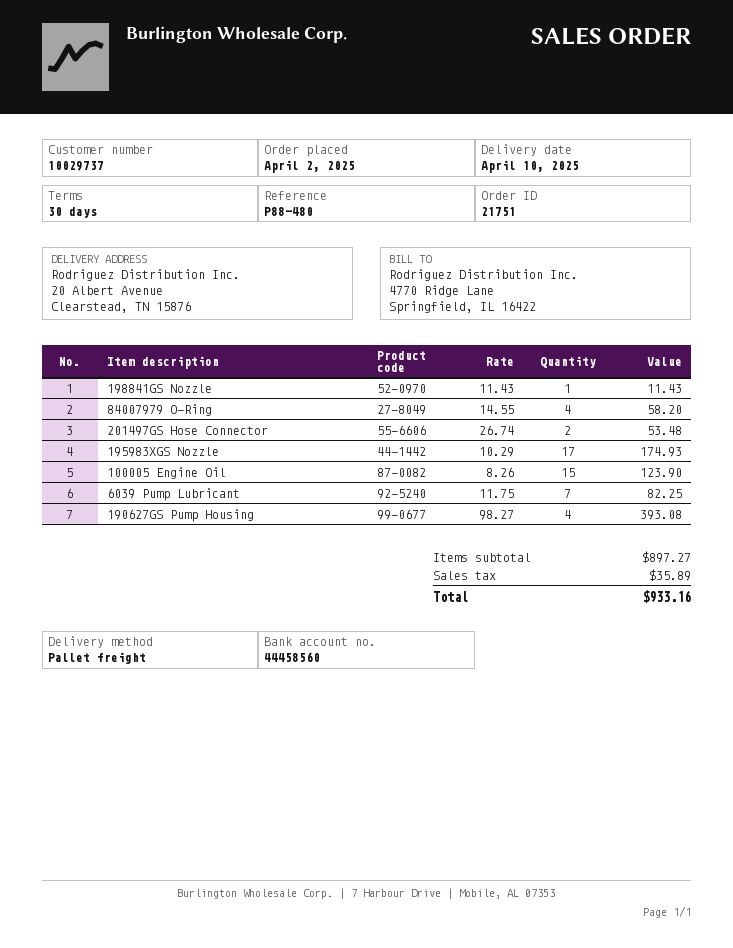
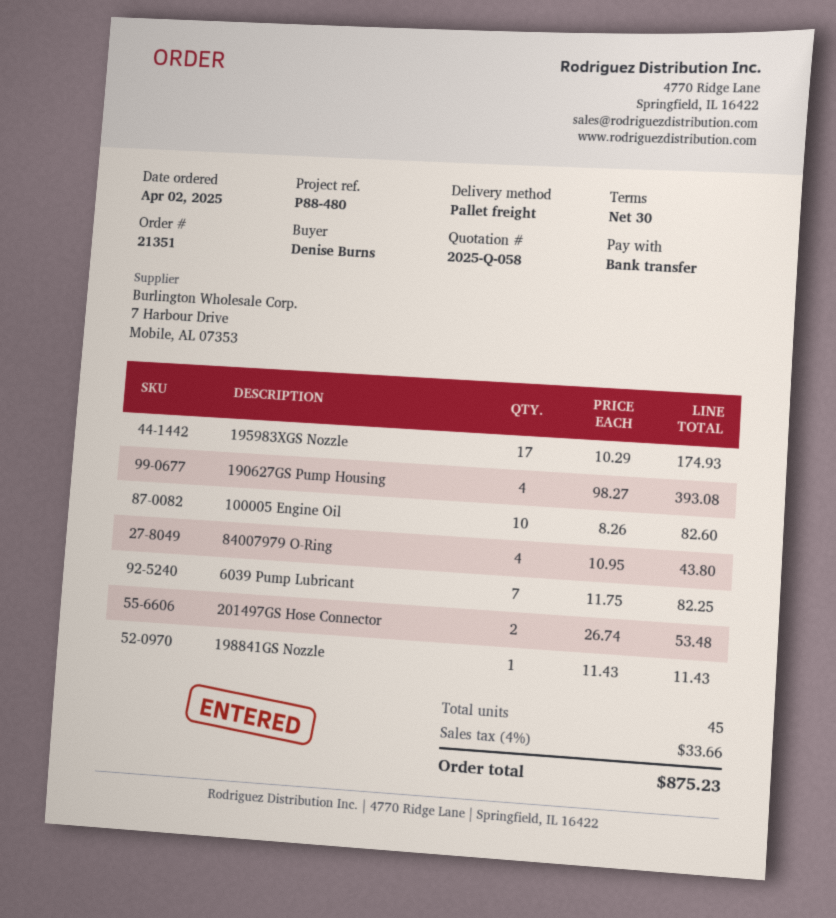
order number: 21751 -> 21351
84007979 O-Ring: 4 x 14.55 = 58.20 -> 4 x 10.95 = 43.80
100005 Engine Oil: 15 x 8.26 = 123.90 -> 10 x 8.26 = 82.60
tax: 35.89 -> 33.66
total: 933.16 -> 875.23

